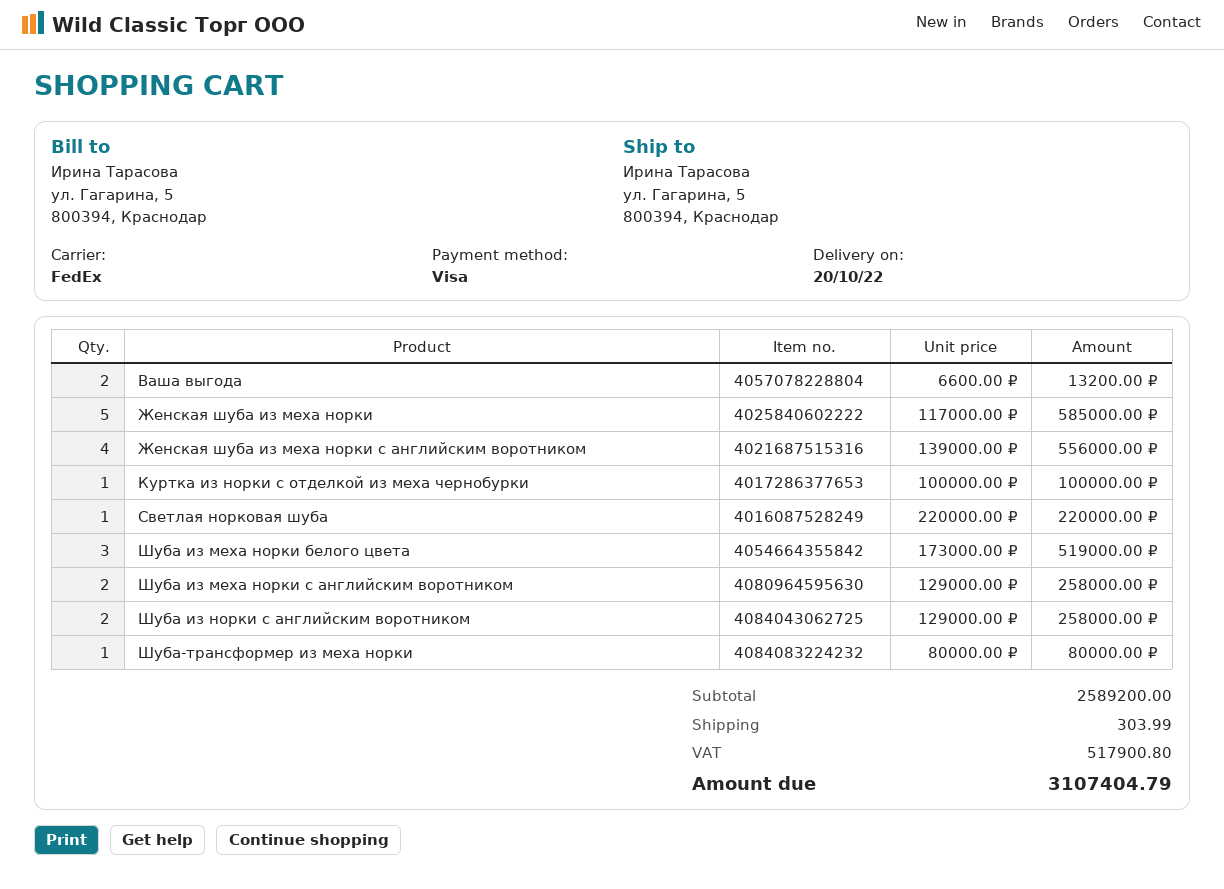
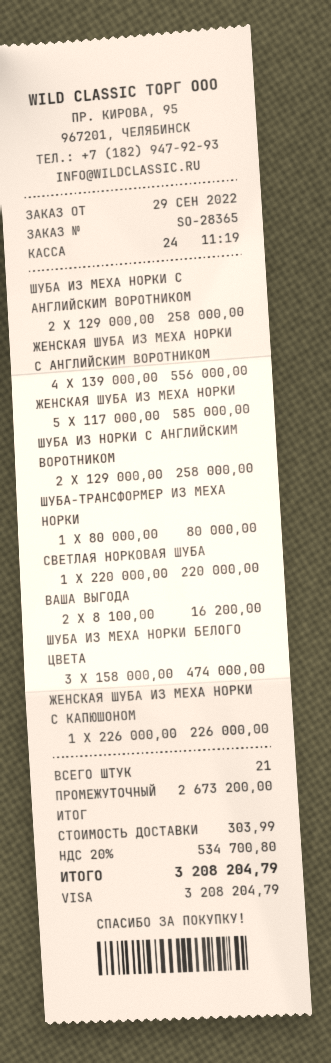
Ваша выгода: 2 x 6600.00 = 13200.00 -> 2 x 8100.00 = 16200.00
Куртка из норки с отделкой из меха чернобурки: 1 x 100000.00 = 100000.00 -> none
Шуба из меха норки белого цвета: 3 x 173000.00 = 519000.00 -> 3 x 158000.00 = 474000.00
ЖЕНСКАЯ ШУБА ИЗ МЕХА НОРКИ С КАПЮШОНОМ: none -> 1 x 226000.00 = 226000.00
subtotal: 2589200.00 -> 2673200.00
tax: 517900.80 -> 534700.80
total: 3107404.79 -> 3208204.79

